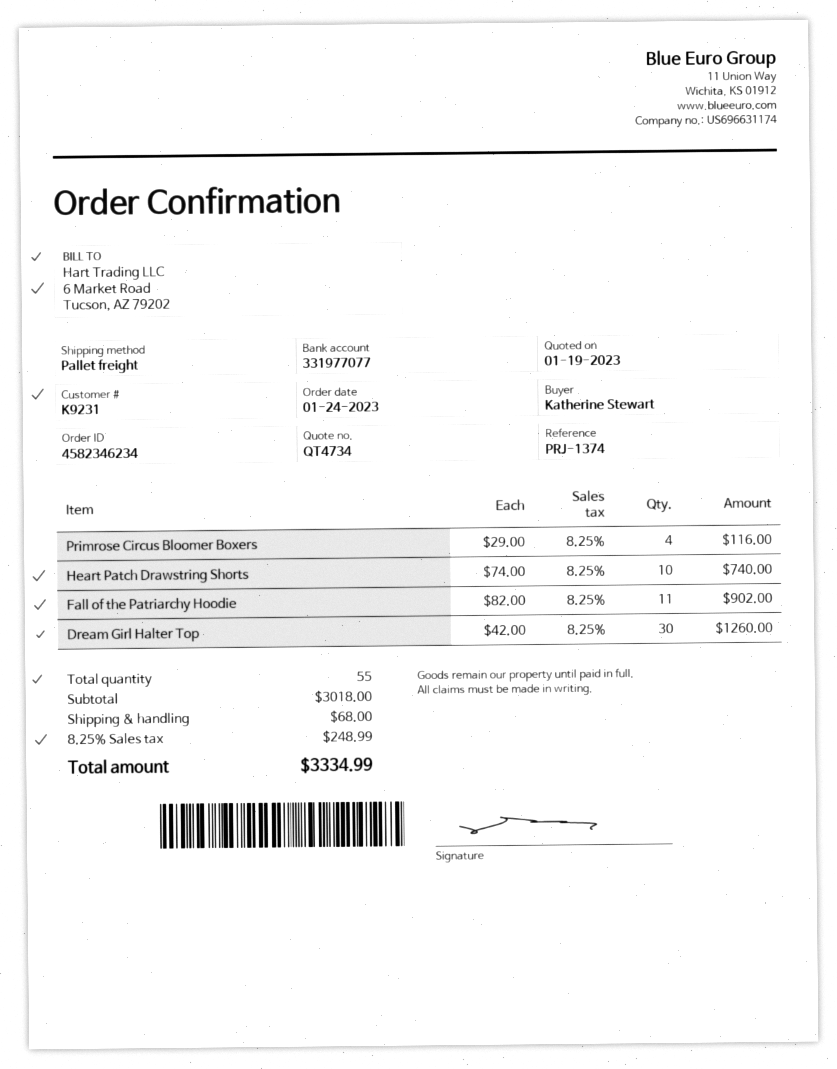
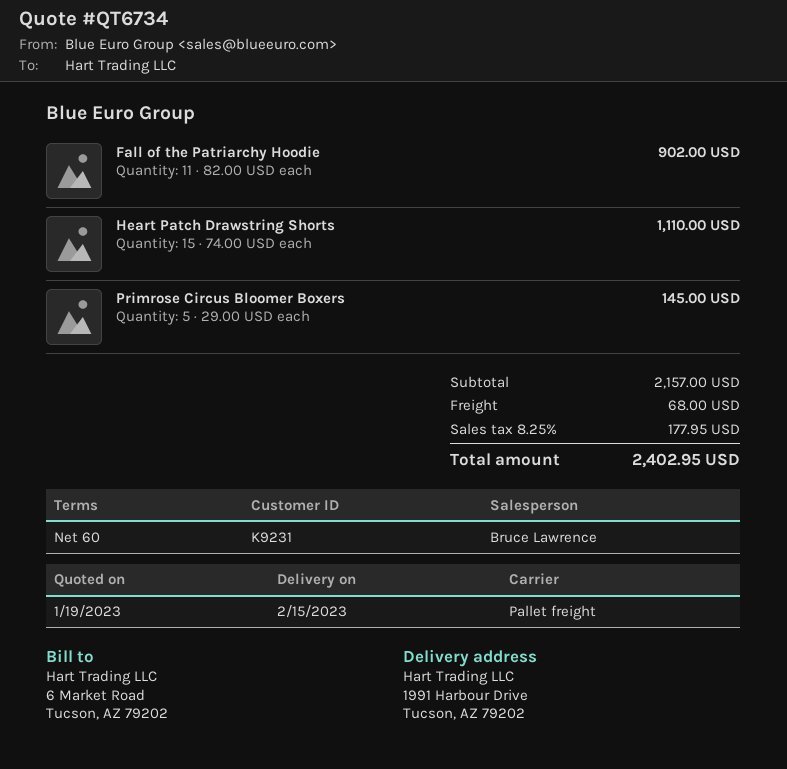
quote number: QT4734 -> QT6734
Primrose Circus Bloomer Boxers: 4 x 29.00 = 116.00 -> 5 x 29.00 = 145.00
Heart Patch Drawstring Shorts: 10 x 74.00 = 740.00 -> 15 x 74.00 = 1110.00
Dream Girl Halter Top: 30 x 42.00 = 1260.00 -> none
subtotal: 3018.00 -> 2157.00
tax: 8.25% = 248.99 -> 8.25% = 177.95
total: 3334.99 -> 2402.95

